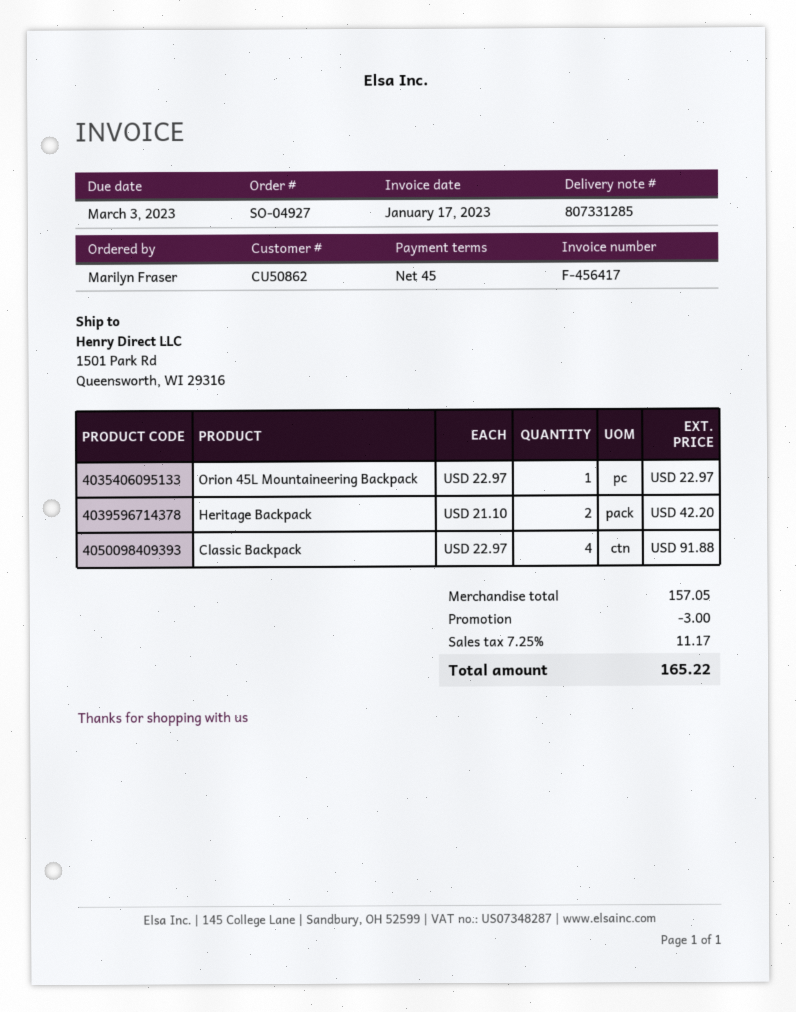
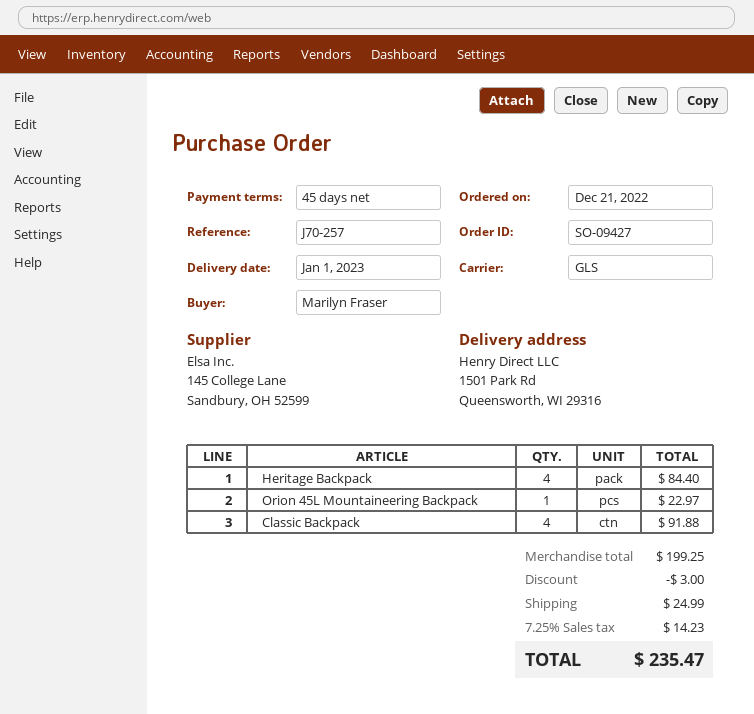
order number: SO-04927 -> SO-09427
Heritage Backpack: 2 for 42.20 -> 4 for 84.40
subtotal: 157.05 -> 199.25
shipping: none -> 24.99
tax: 7.25% = 11.17 -> 7.25% = 14.23
total: 165.22 -> 235.47

